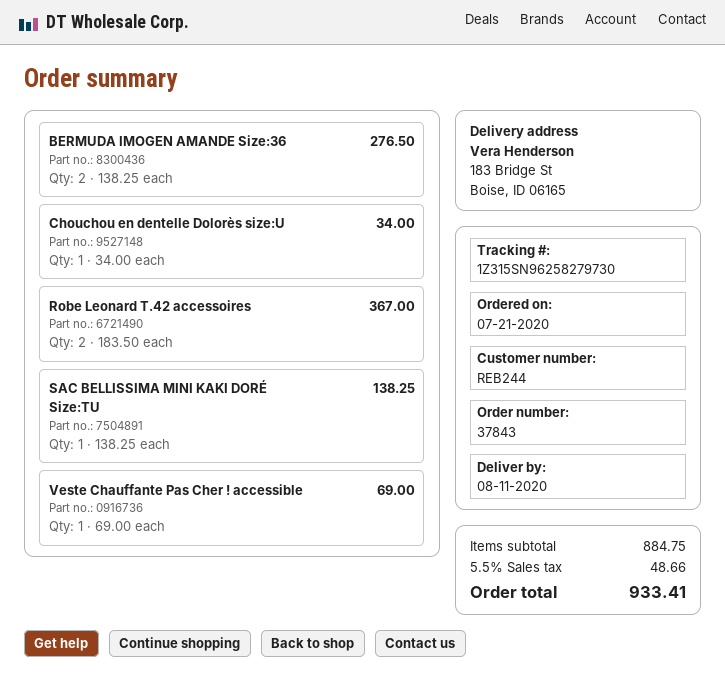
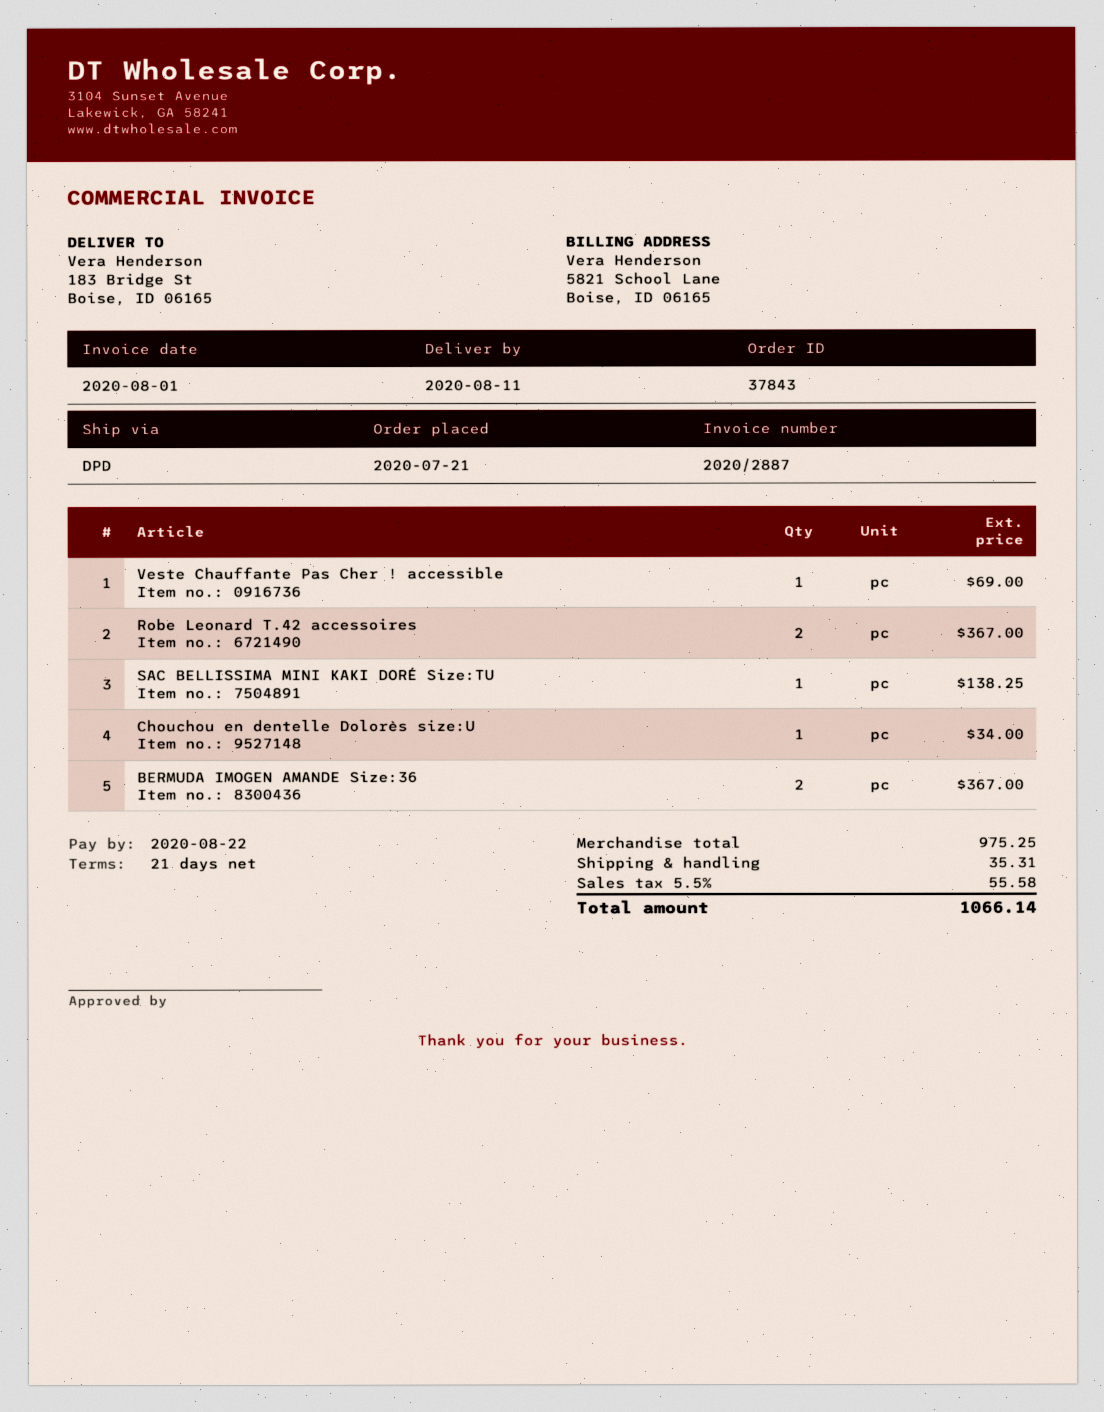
BERMUDA IMOGEN AMANDE Size:36: 2 for 276.50 -> 2 for 367.00
subtotal: 884.75 -> 975.25
shipping: none -> 35.31
tax: 5.5% = 48.66 -> 5.5% = 55.58
total: 933.41 -> 1066.14

